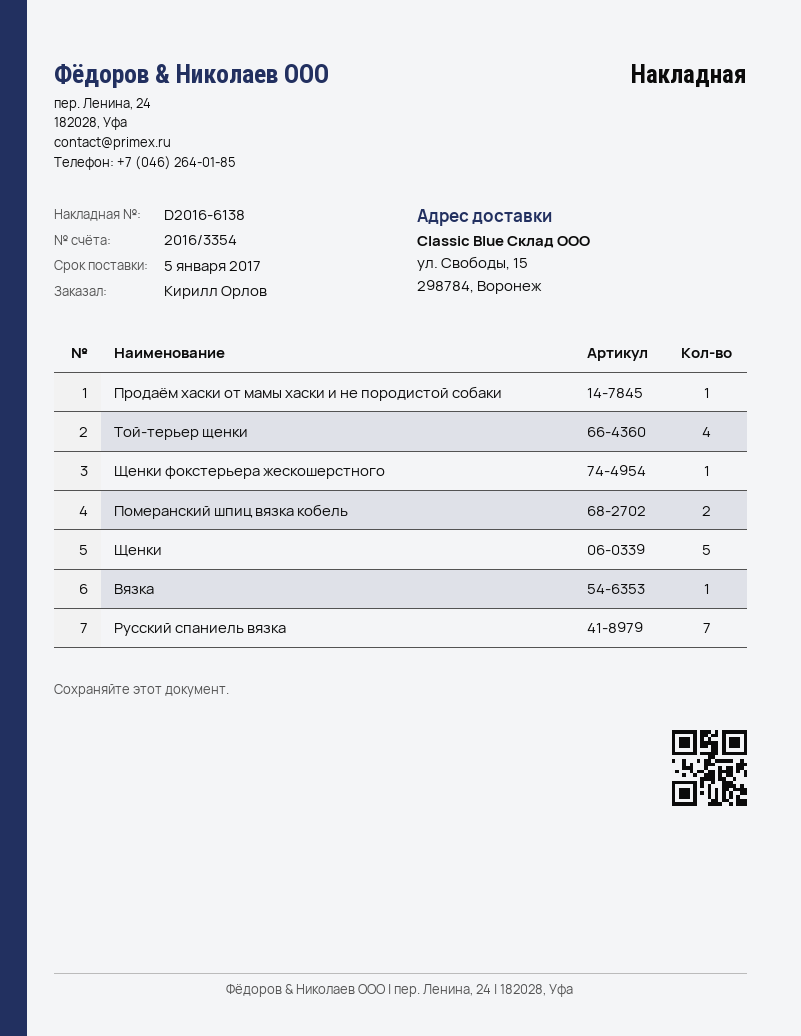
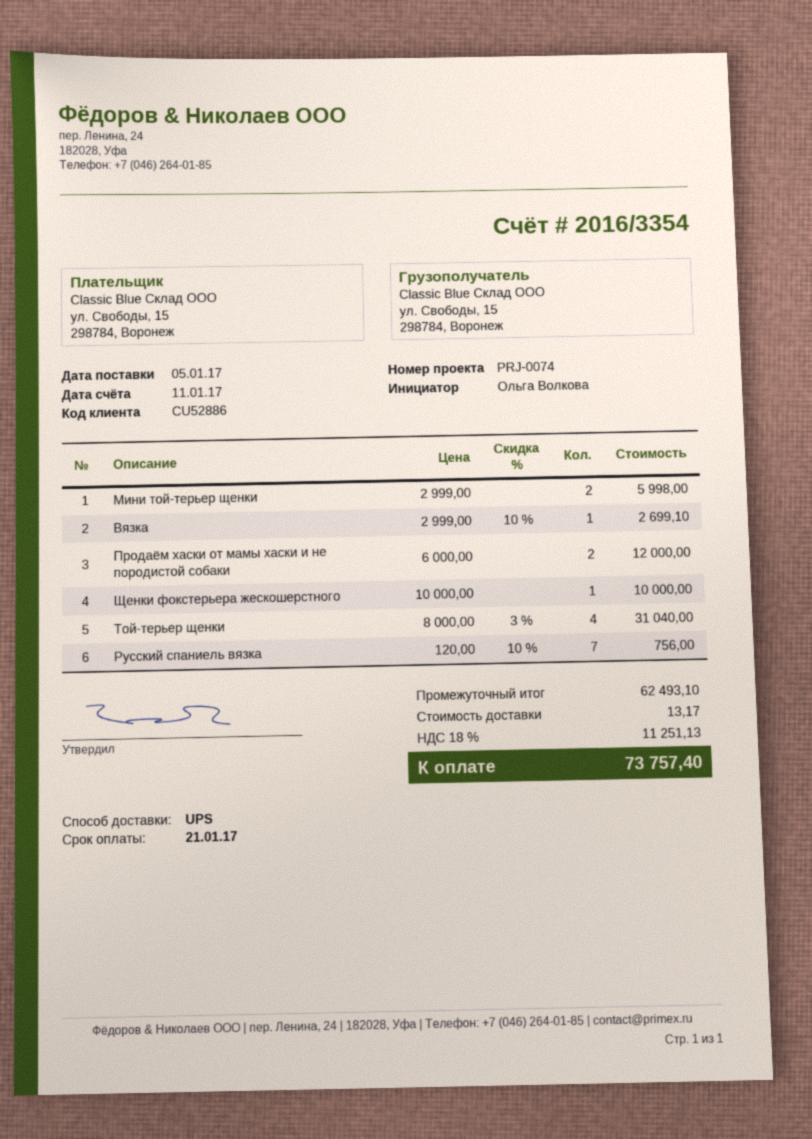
ordered by: Кирилл Орлов -> Ольга Волкова
Продаём хаски от мамы хаски и не породистой собаки: 1 -> 2
Померанский шпиц вязка кобель: 2 -> none
Щенки: 5 -> none
Мини той-терьер щенки: none -> 2

